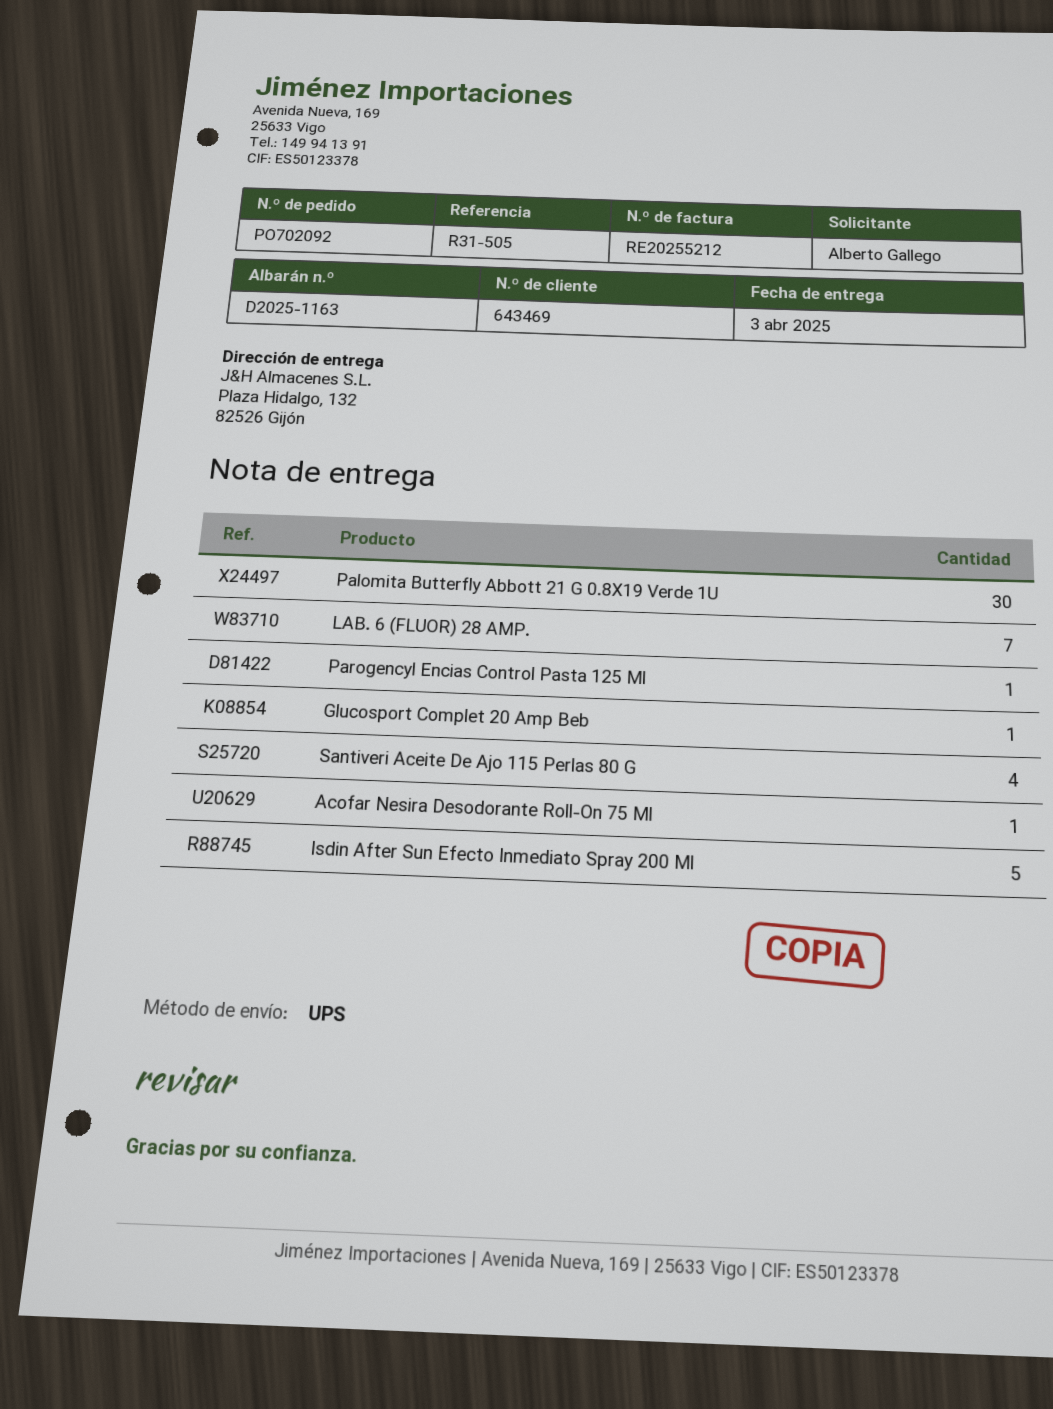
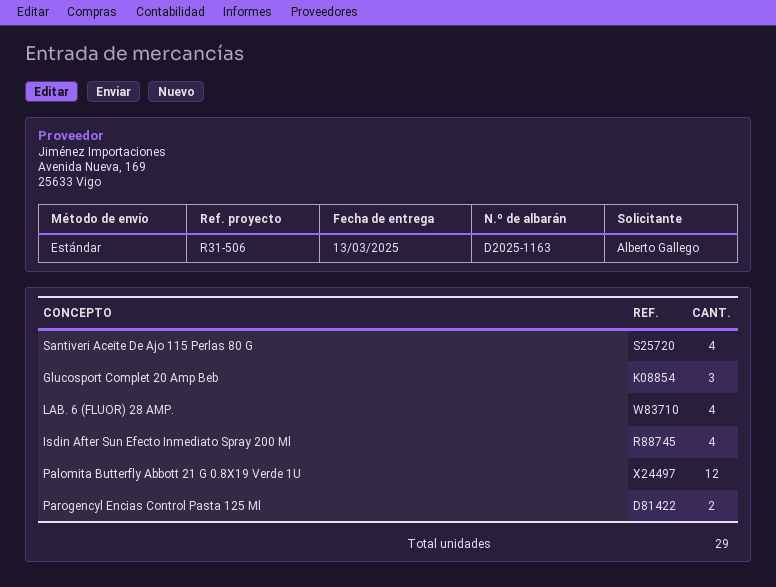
delivery date: 2025-04-03 -> 2025-03-13
reference: R31-505 -> R31-506
shipping method: UPS -> standard
Palomita Butterfly Abbott 21 G 0.8X19 Verde 1U: 30 -> 12
LAB. 6 (FLUOR) 28 AMP.: 7 -> 4
Parogencyl Encias Control Pasta 125 Ml: 1 -> 2
Glucosport Complet 20 Amp Beb: 1 -> 3
Acofar Nesira Desodorante Roll-On 75 Ml: 1 -> none
Isdin After Sun Efecto Inmediato Spray 200 Ml: 5 -> 4

